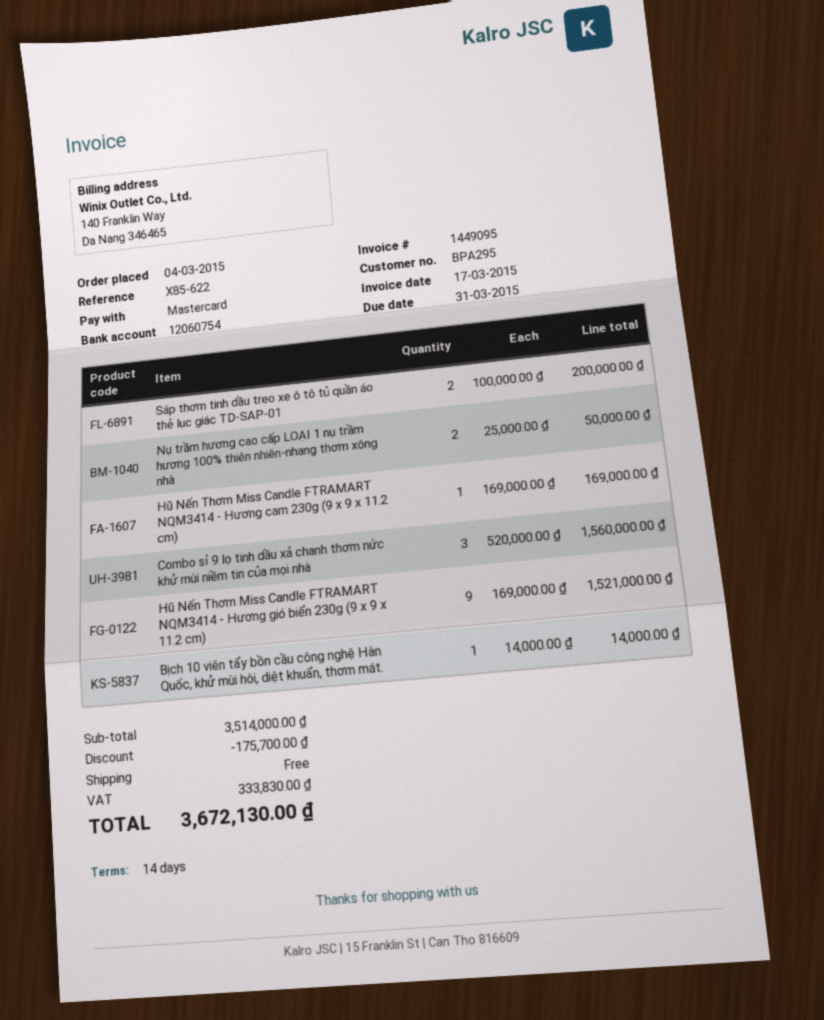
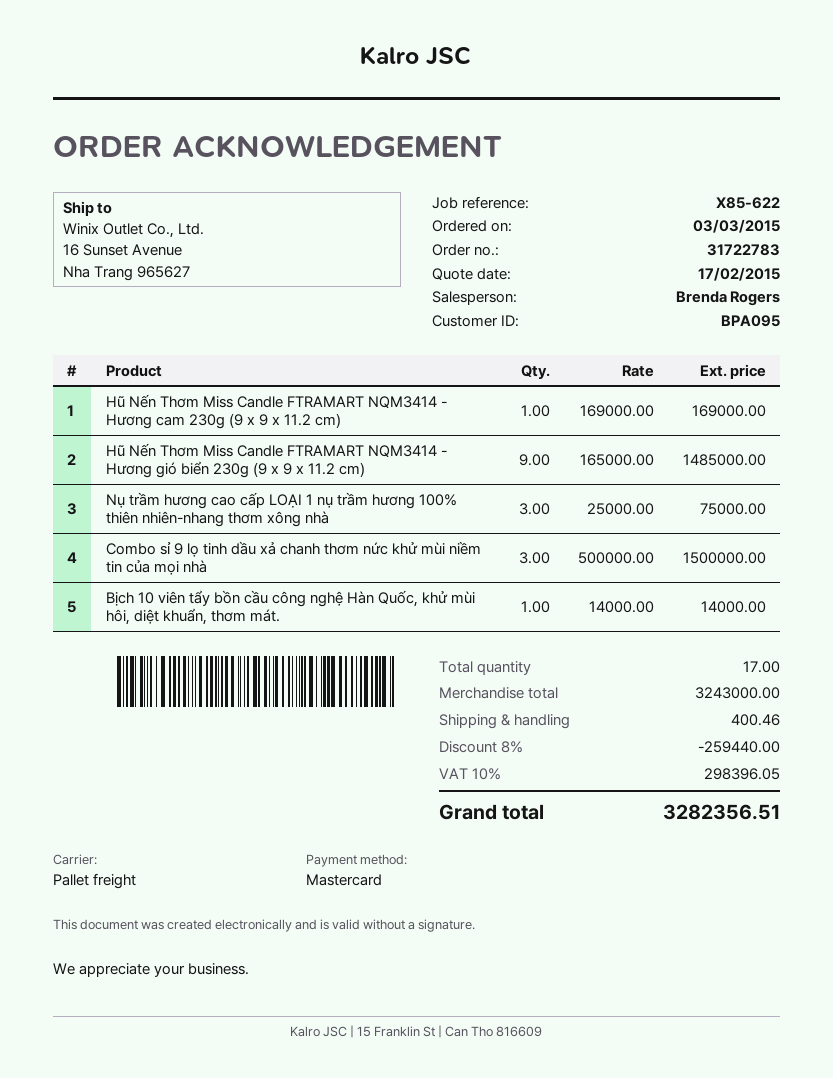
order date: 2015-03-04 -> 2015-03-03
customer number: BPA295 -> BPA095
Sáp thơm tinh dầu treo xe ô tô tủ quần áo thẻ lục giác TD-SAP-01: 2 x 100000.00 = 200000.00 -> none
Nụ trầm hương cao cấp LOẠI 1 nụ trầm hương 100% thiên nhiên-nhang thơm xông nhà: 2 x 25000.00 = 50000.00 -> 3 x 25000.00 = 75000.00
Combo sỉ 9 lọ tinh dầu xả chanh thơm nức khử mùi niềm tin của mọi nhà: 3 x 520000.00 = 1560000.00 -> 3 x 500000.00 = 1500000.00
Hũ Nến Thơm Miss Candle FTRAMART NQM3414 - Hương gió biển 230g (9 x 9 x 11.2 cm): 9 x 169000.00 = 1521000.00 -> 9 x 165000.00 = 1485000.00
subtotal: 3514000.00 -> 3243000.00
discount: 175700.00 -> 259440.00
shipping: 0.00 -> 400.46
tax: 333830.00 -> 298396.05
total: 3672130.00 -> 3282356.51

